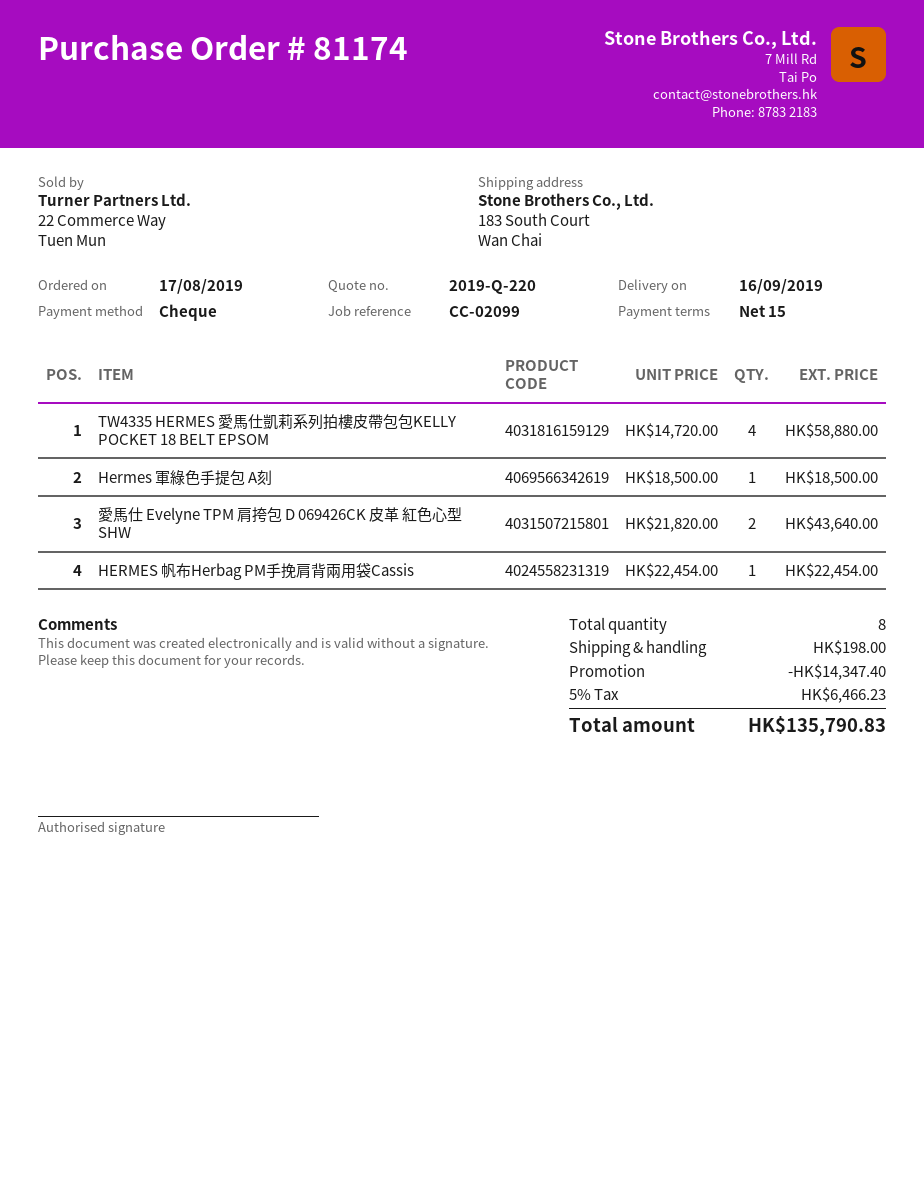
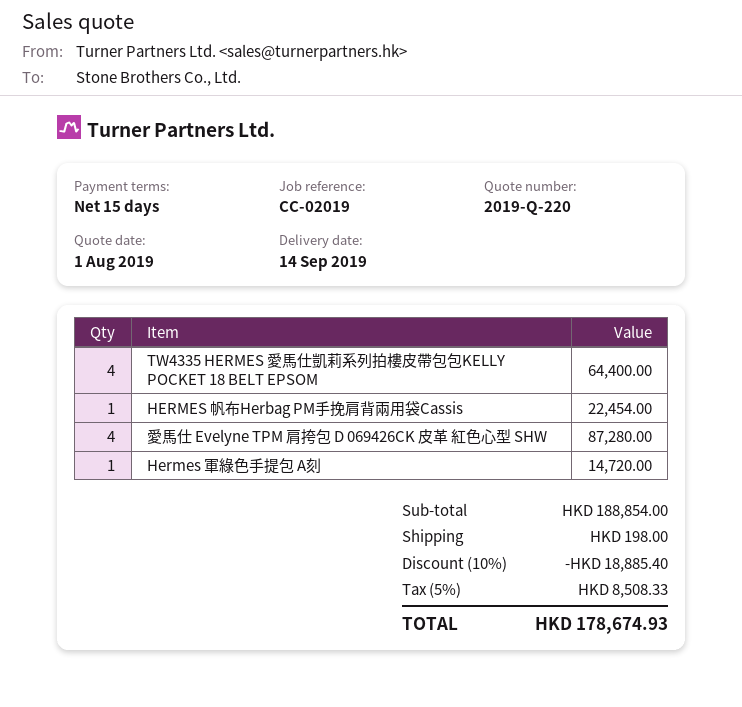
delivery date: 2019-09-16 -> 2019-09-14
reference: CC-02099 -> CC-02019
TW4335 HERMES 愛馬仕凱莉系列拍樓皮帶包包KELLY POCKET 18 BELT EPSOM: 4 for 58880.00 -> 4 for 64400.00
Hermes 軍綠色手提包 A刻: 1 for 18500.00 -> 1 for 14720.00
愛馬仕 Evelyne TPM 肩挎包 D 069426CK 皮革 紅色心型 SHW: 2 for 43640.00 -> 4 for 87280.00
discount: 14347.40 -> 18885.40
tax: 5% = 6466.23 -> 5% = 8508.33
total: 135790.83 -> 178674.93

